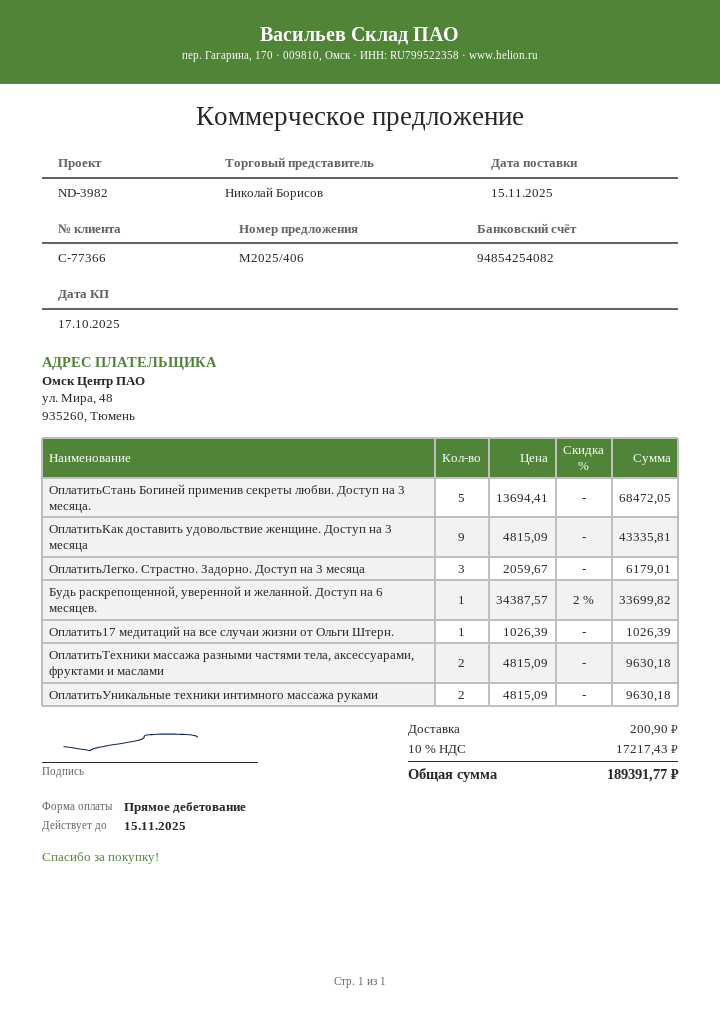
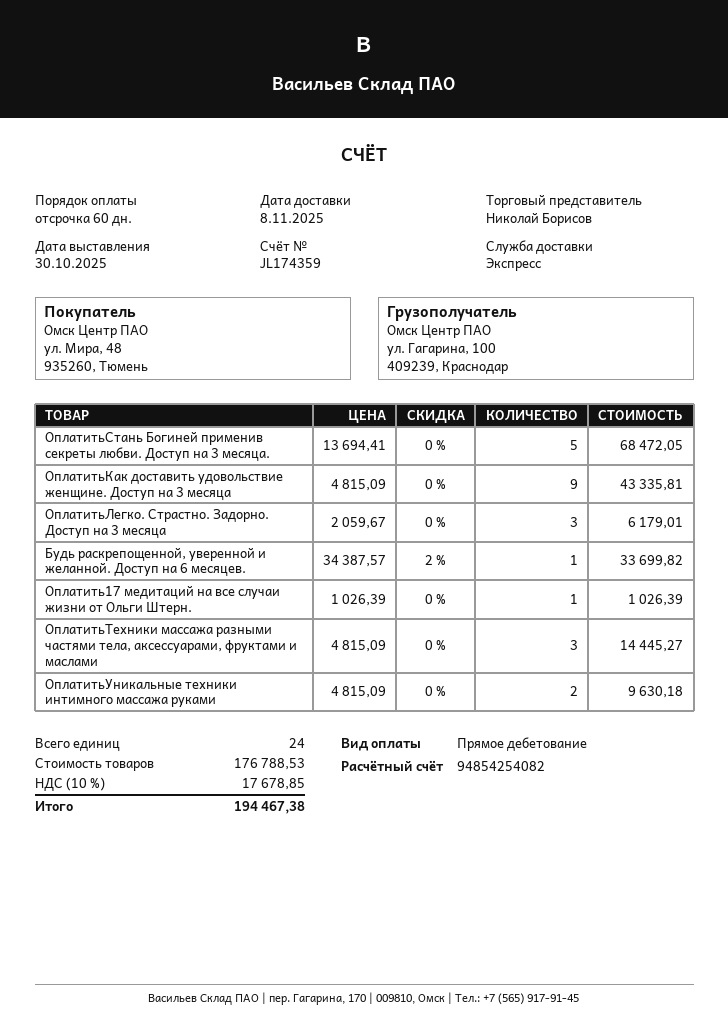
delivery date: 2025-11-15 -> 2025-11-08
ОплатитьТехники массажа разными частями тела, аксессуарами, фруктами и маслами: 2 x 4815.09 = 9630.18 -> 3 x 4815.09 = 14445.27
shipping: 200.90 -> none
tax: 10% = 17217.43 -> 10% = 17678.85
total: 189391.77 -> 194467.38

